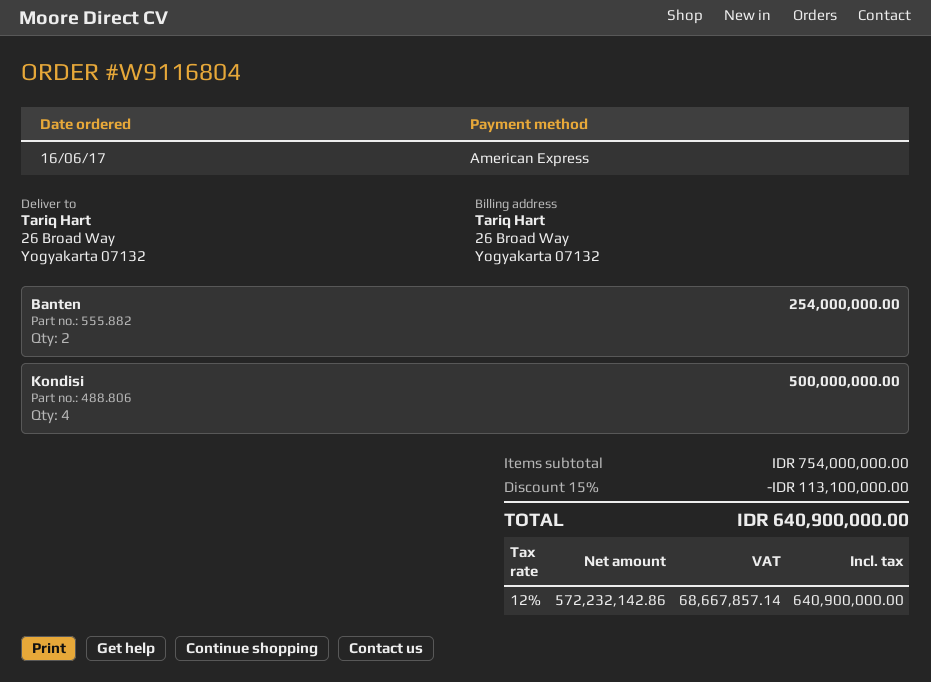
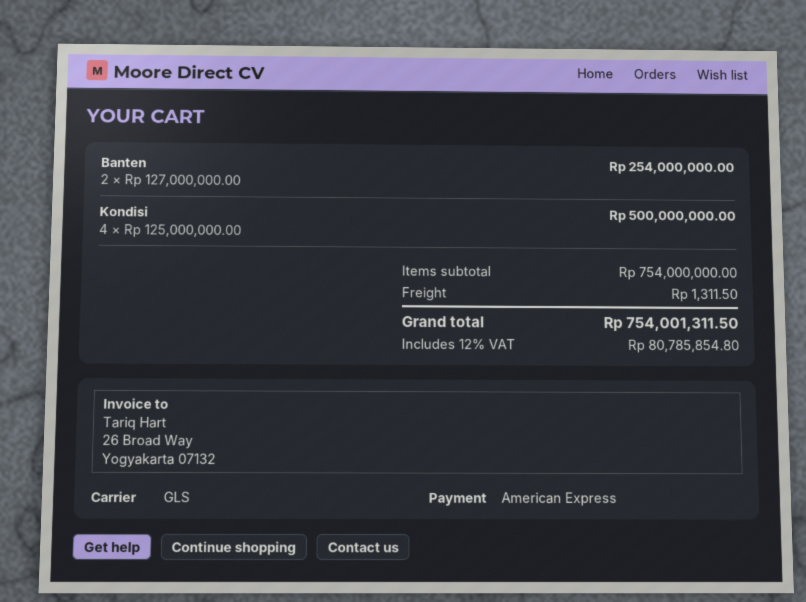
discount: 15% = 113100000.00 -> none
shipping: none -> 1311.50
tax: 12% = 68667857.14 -> 12% = 80785854.80
total: 640900000.00 -> 754001311.50

